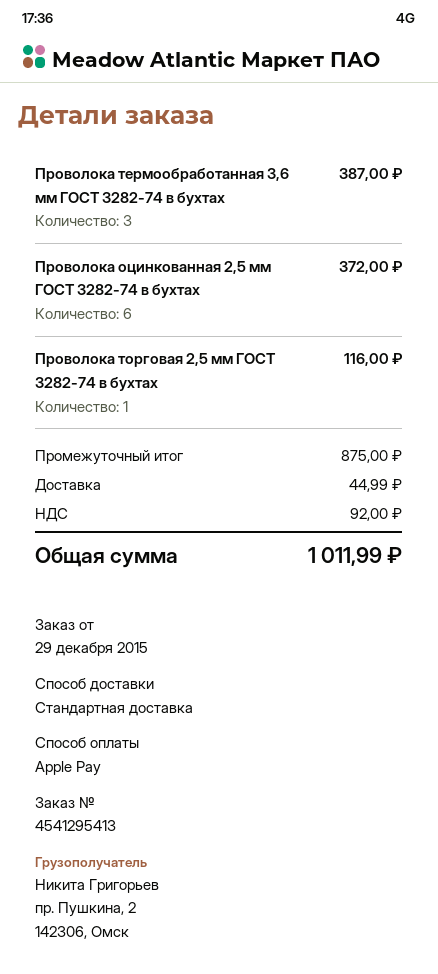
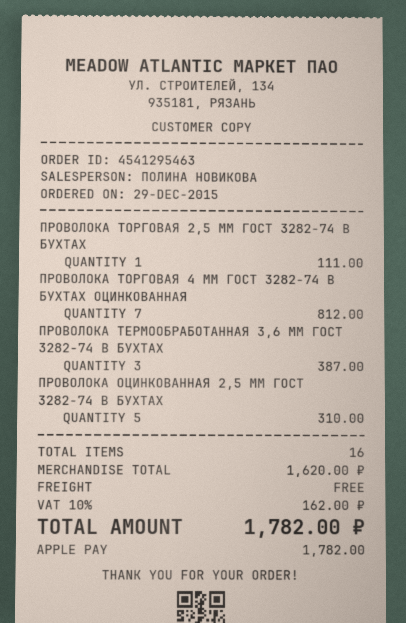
order number: 4541295413 -> 4541295463
Проволока оцинкованная 2,5 мм ГОСТ 3282-74 в бухтах: 6 for 372.00 -> 5 for 310.00
Проволока торговая 2,5 мм ГОСТ 3282-74 в бухтах: 1 for 116.00 -> 1 for 111.00
ПРОВОЛОКА ТОРГОВАЯ 4 ММ ГОСТ 3282-74 В БУХТАХ ОЦИНКОВАННАЯ: none -> 7 for 812.00
subtotal: 875.00 -> 1620.00
shipping: 44.99 -> 0.00
tax: 92.00 -> 162.00
total: 1011.99 -> 1782.00

